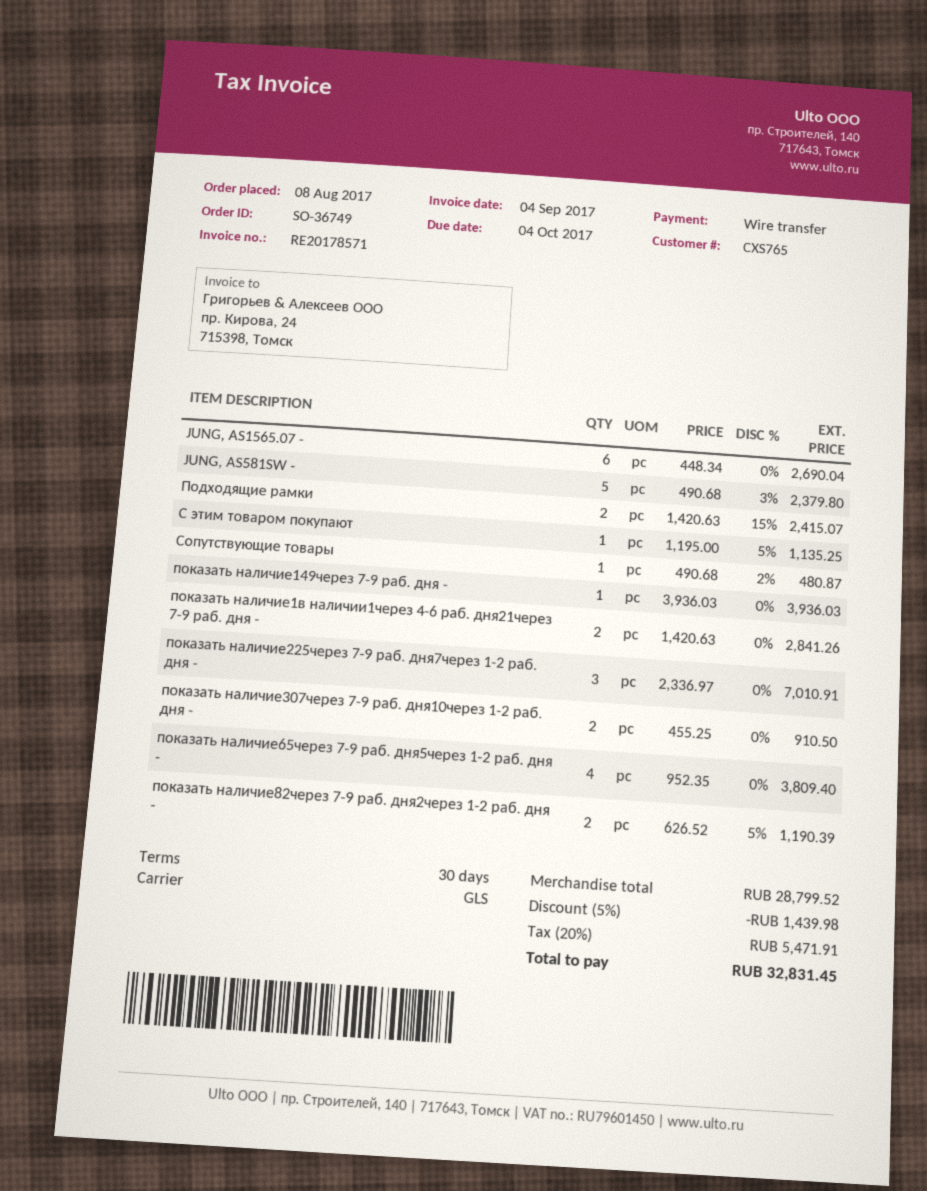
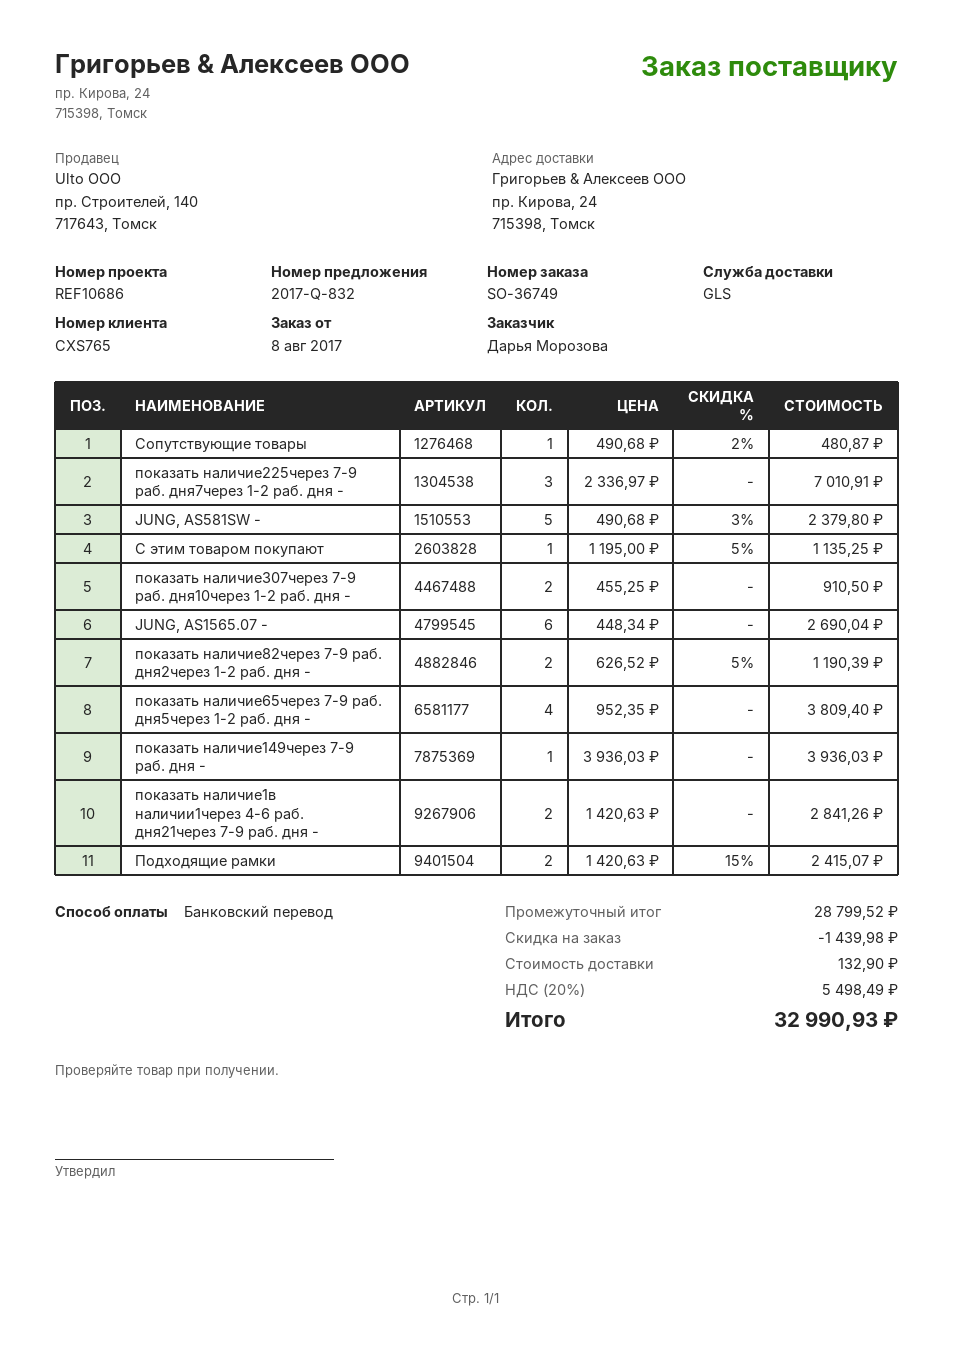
shipping: none -> 132.90
tax: 20% = 5471.91 -> 20% = 5498.49
total: 32831.45 -> 32990.93

